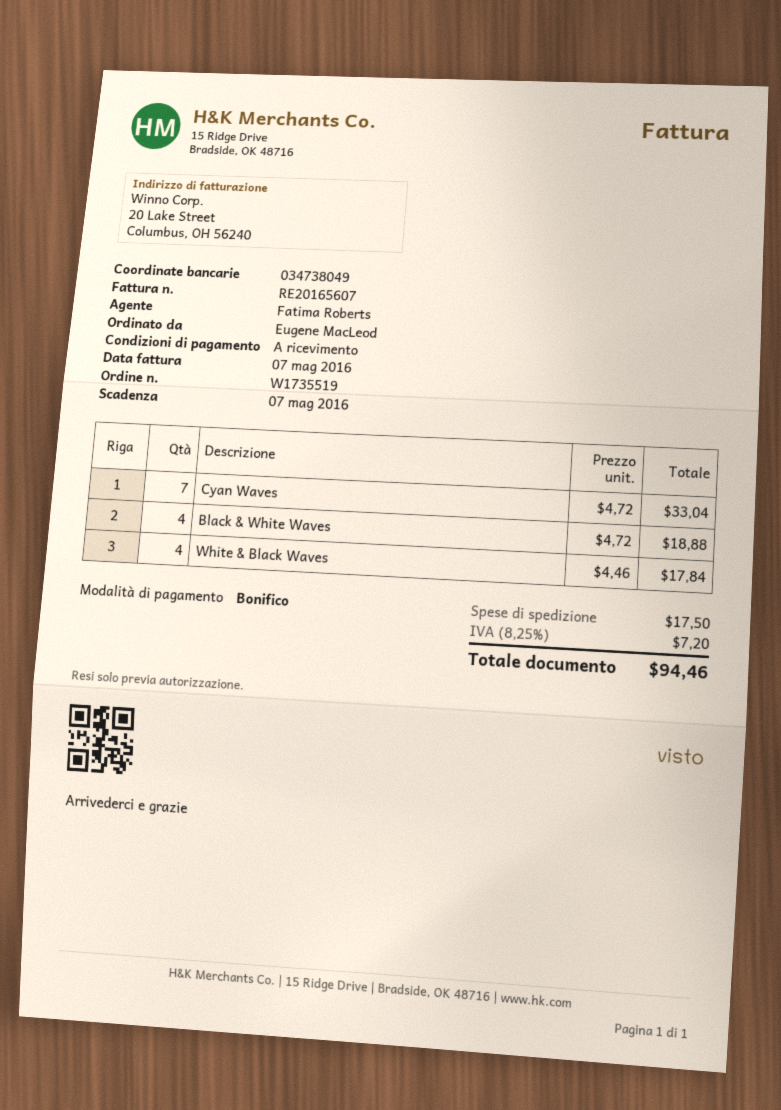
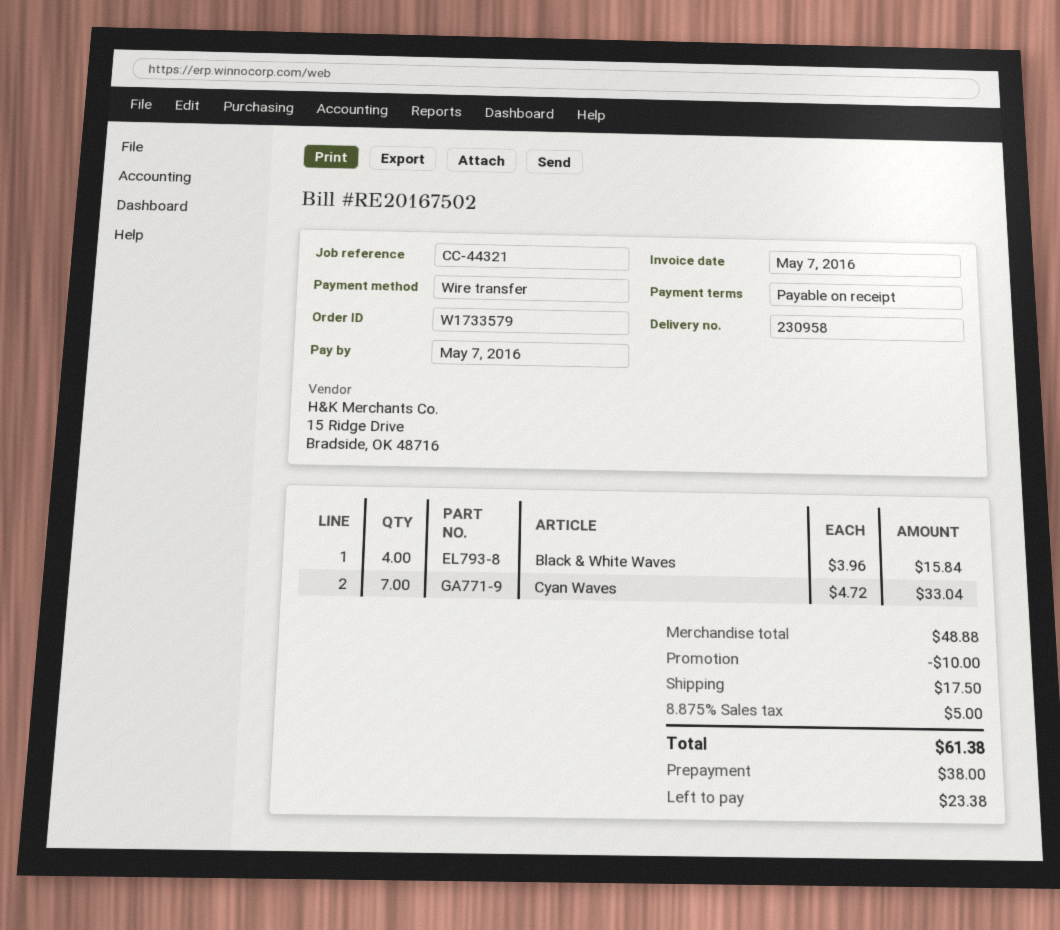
order number: W1735519 -> W1733579
invoice number: RE20165607 -> RE20167502
Black & White Waves: 4 x 4.72 = 18.88 -> 4 x 3.96 = 15.84
White & Black Waves: 4 x 4.46 = 17.84 -> none
discount: none -> 10.00
tax: 8.25% = 7.20 -> 8.875% = 5.00
total: 94.46 -> 61.38

